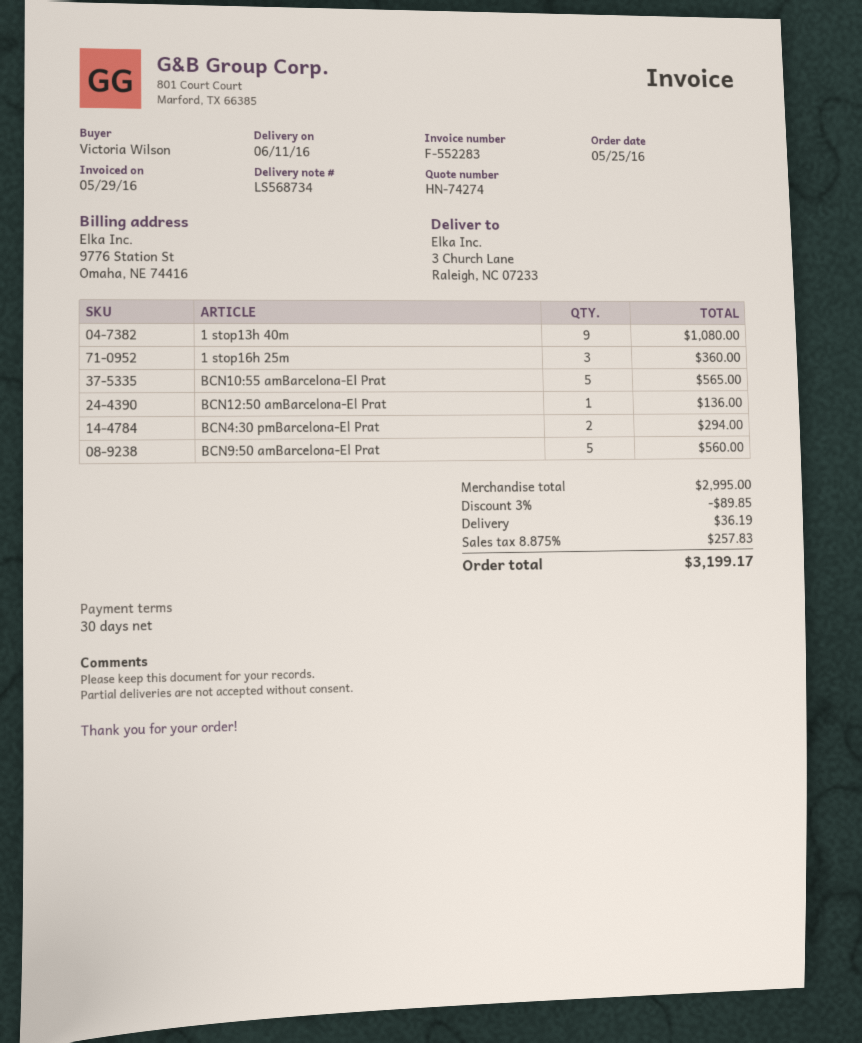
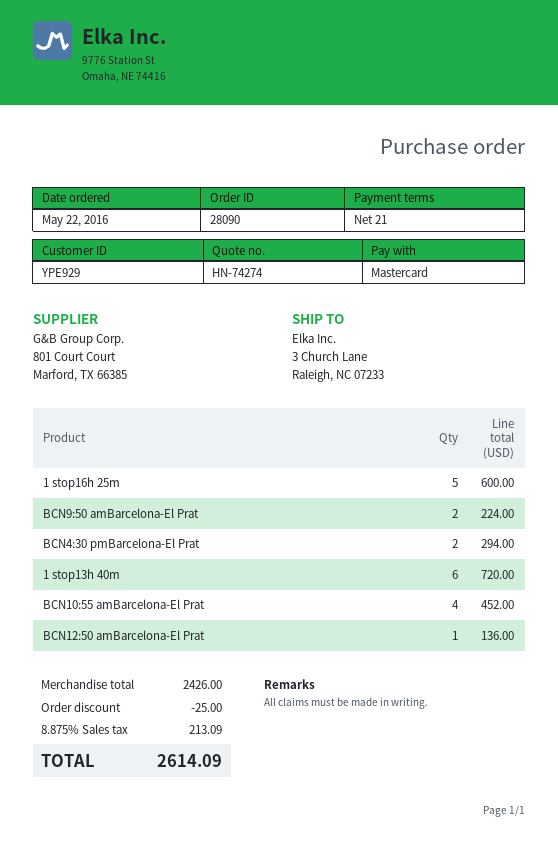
order date: 2016-05-25 -> 2016-05-22
payment terms: 30 days -> 21 days
1 stop13h 40m: 9 for 1080.00 -> 6 for 720.00
1 stop16h 25m: 3 for 360.00 -> 5 for 600.00
BCN10:55 amBarcelona-El Prat: 5 for 565.00 -> 4 for 452.00
BCN9:50 amBarcelona-El Prat: 5 for 560.00 -> 2 for 224.00
subtotal: 2995.00 -> 2426.00
discount: 89.85 -> 25.00
shipping: 36.19 -> none
tax: 8.875% = 257.83 -> 8.875% = 213.09
total: 3199.17 -> 2614.09

